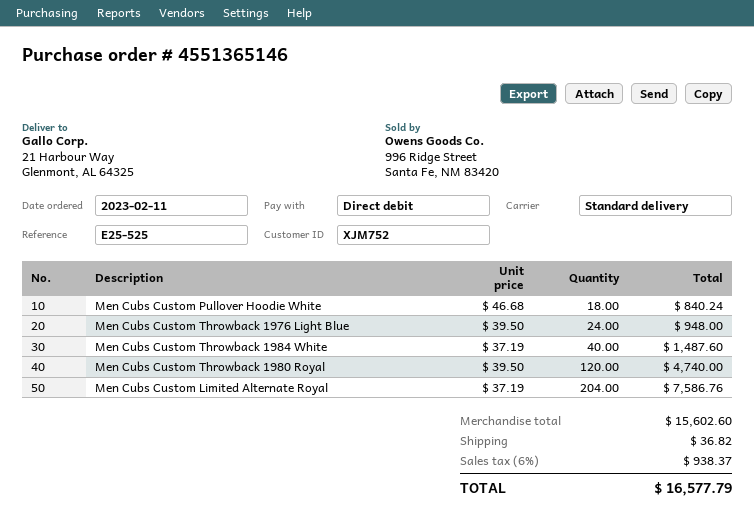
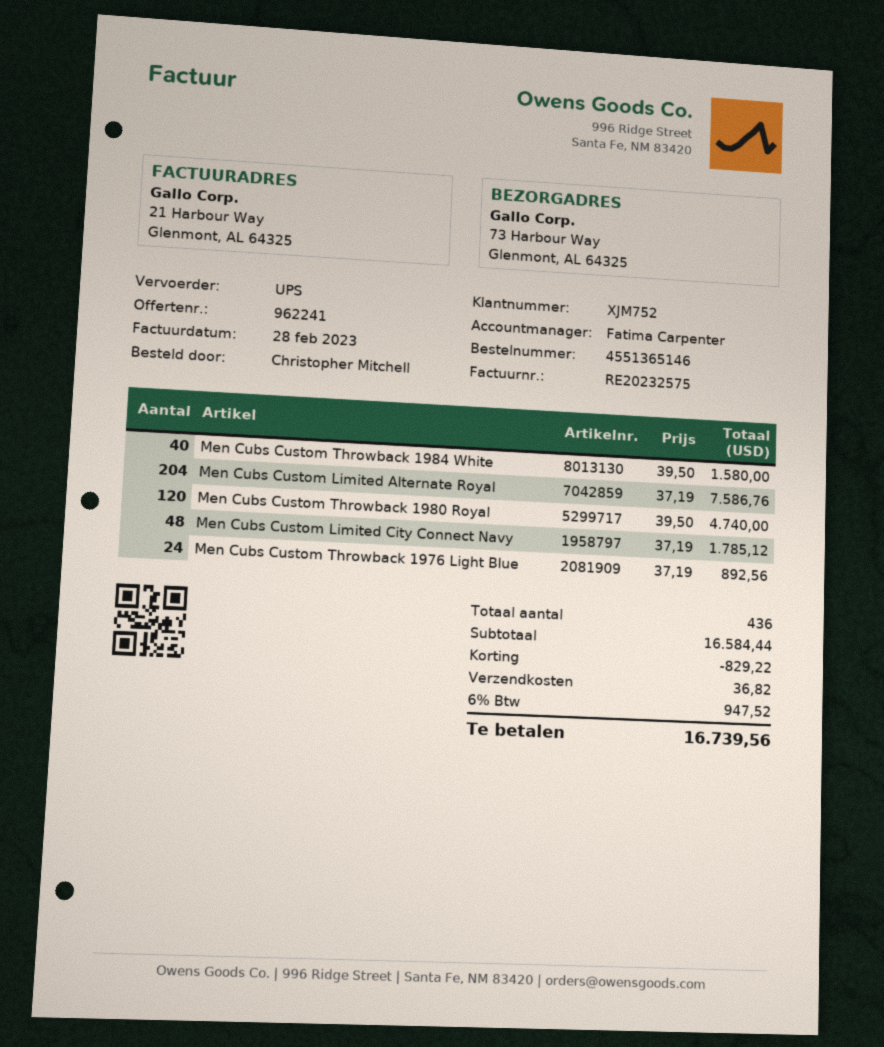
shipping method: standard -> UPS
ship to: 21 Harbour Way, Glenmont, AL 64325 -> 73 Harbour Way, Glenmont, AL 64325
Men Cubs Custom Pullover Hoodie White: 18 x 46.68 = 840.24 -> none
Men Cubs Custom Throwback 1976 Light Blue: 24 x 39.50 = 948.00 -> 24 x 37.19 = 892.56
Men Cubs Custom Throwback 1984 White: 40 x 37.19 = 1487.60 -> 40 x 39.50 = 1580.00
Men Cubs Custom Limited City Connect Navy: none -> 48 x 37.19 = 1785.12
subtotal: 15602.60 -> 16584.44
discount: none -> 829.22
tax: 6% = 938.37 -> 6% = 947.52
total: 16577.79 -> 16739.56

